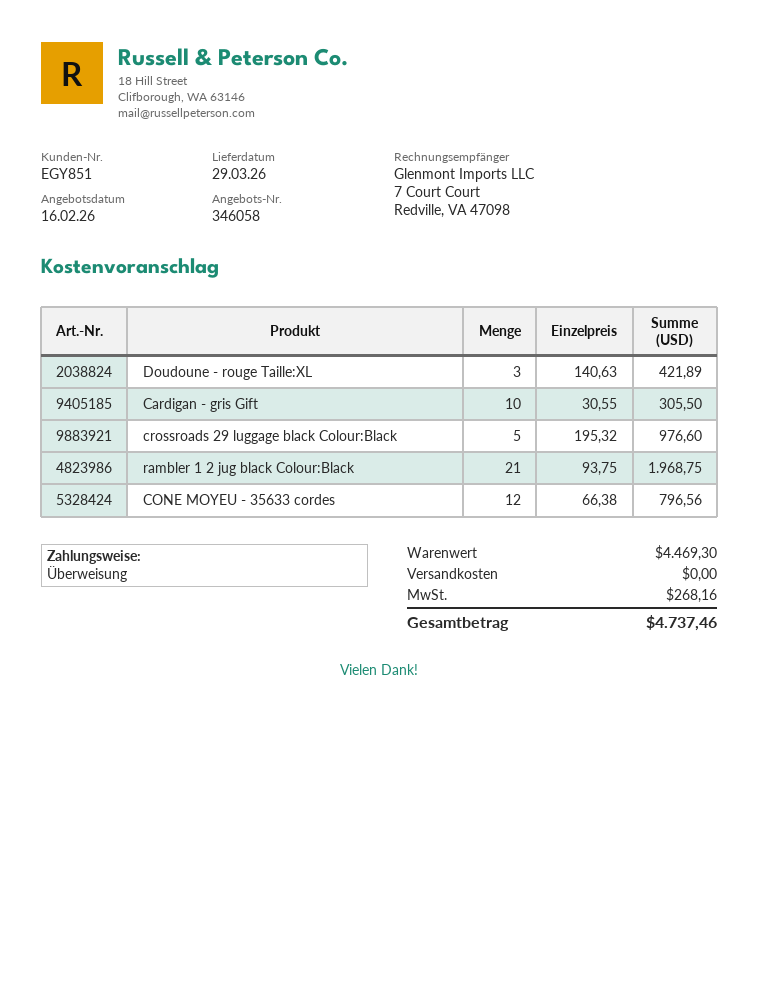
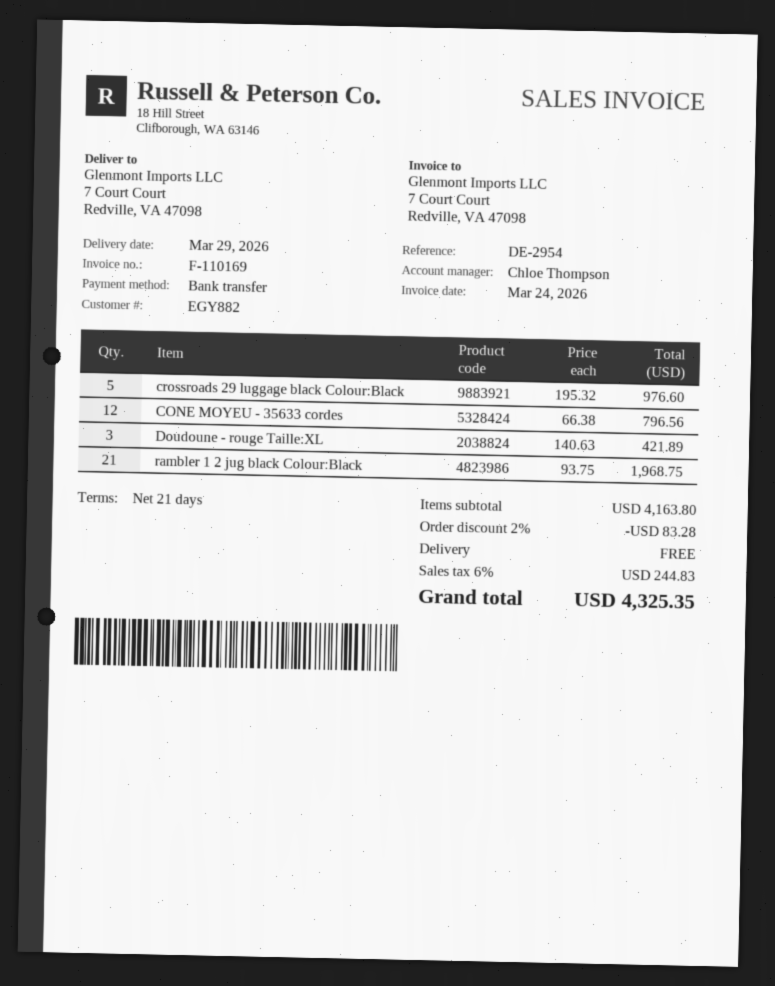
customer number: EGY851 -> EGY882
Cardigan - gris Gift: 10 x 30.55 = 305.50 -> none
subtotal: 4469.30 -> 4163.80
discount: none -> 2% = 83.28
tax: 268.16 -> 244.83
total: 4737.46 -> 4325.35

